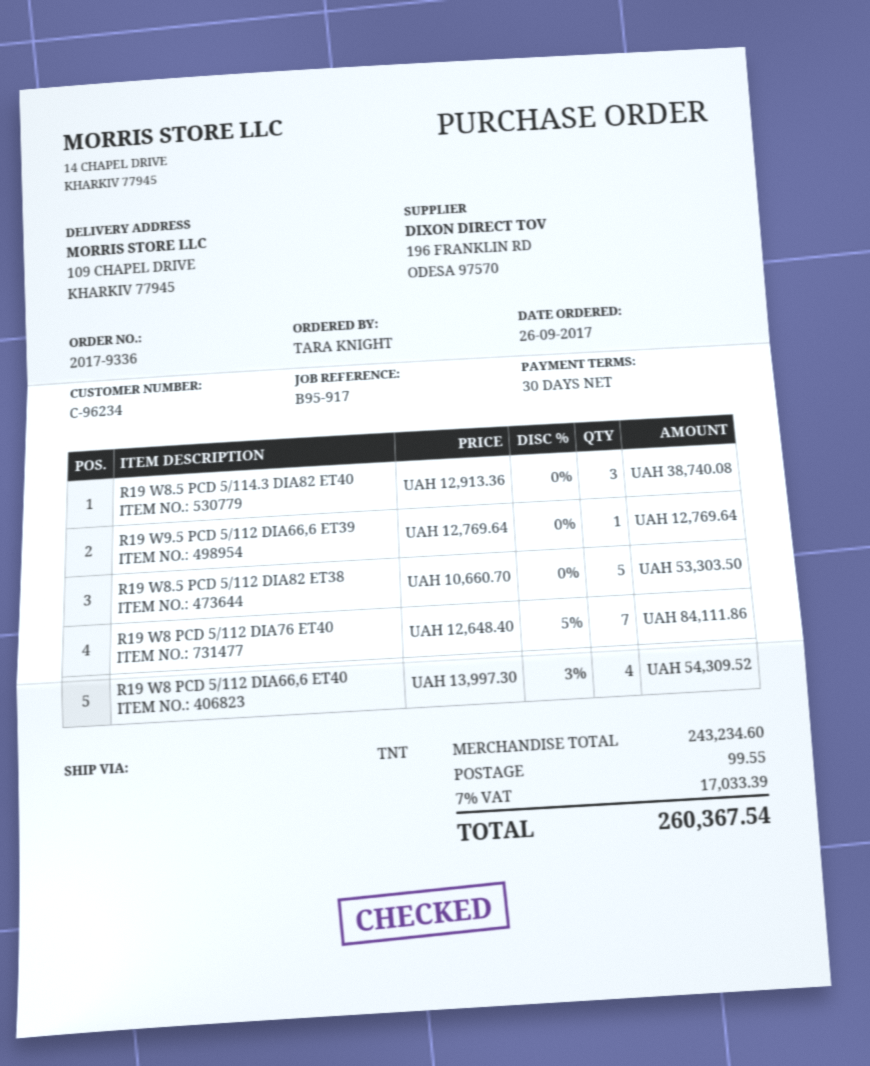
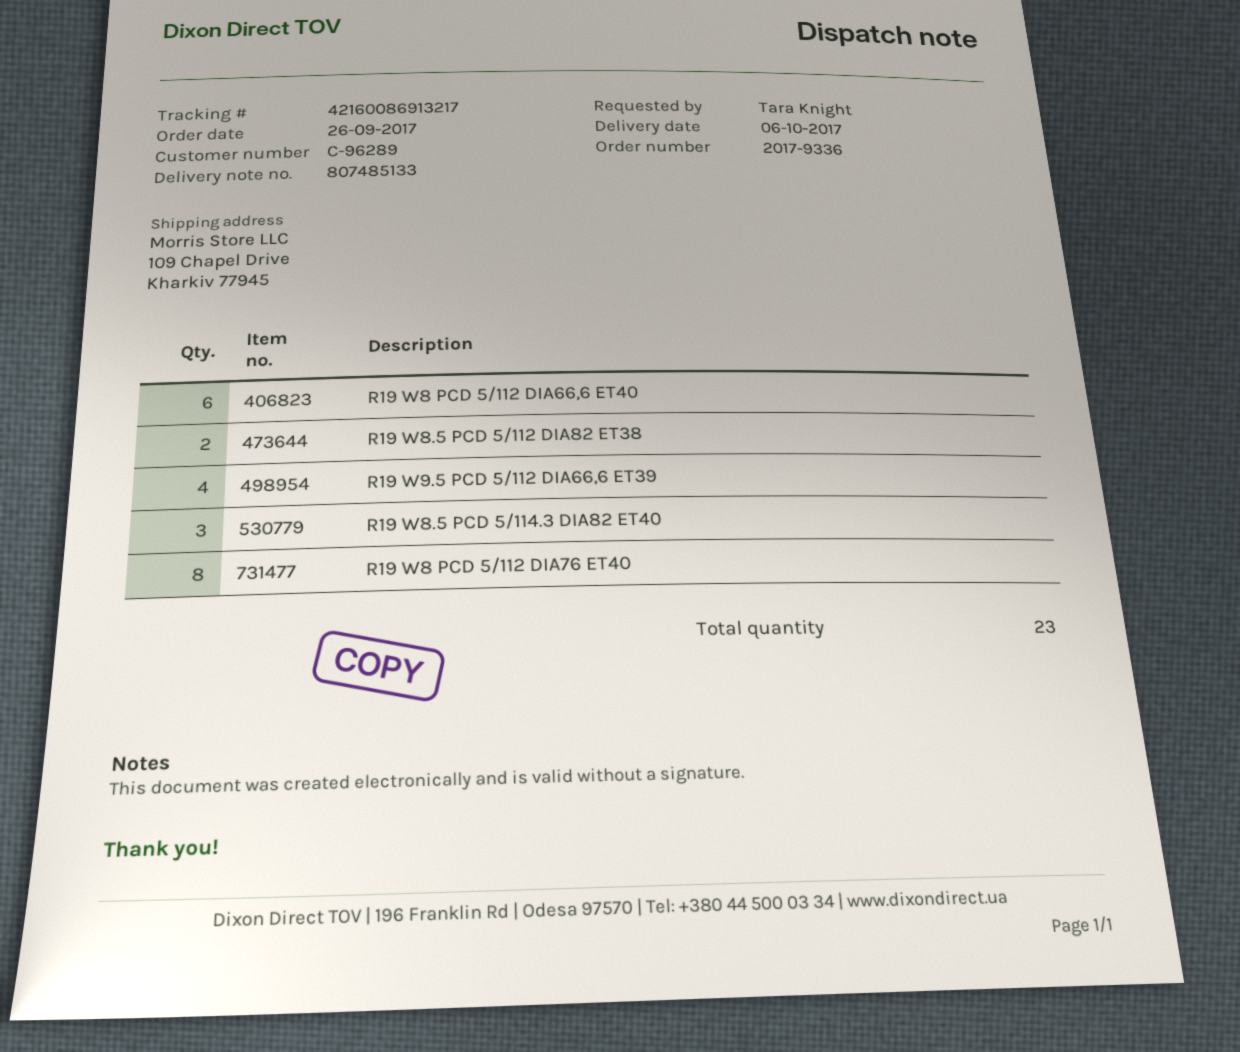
customer number: C-96234 -> C-96289
R19 W9.5 PCD 5/112 DIA66,6 ET39: 1 -> 4
R19 W8.5 PCD 5/112 DIA82 ET38: 5 -> 2
R19 W8 PCD 5/112 DIA76 ET40: 7 -> 8
R19 W8 PCD 5/112 DIA66,6 ET40: 4 -> 6

